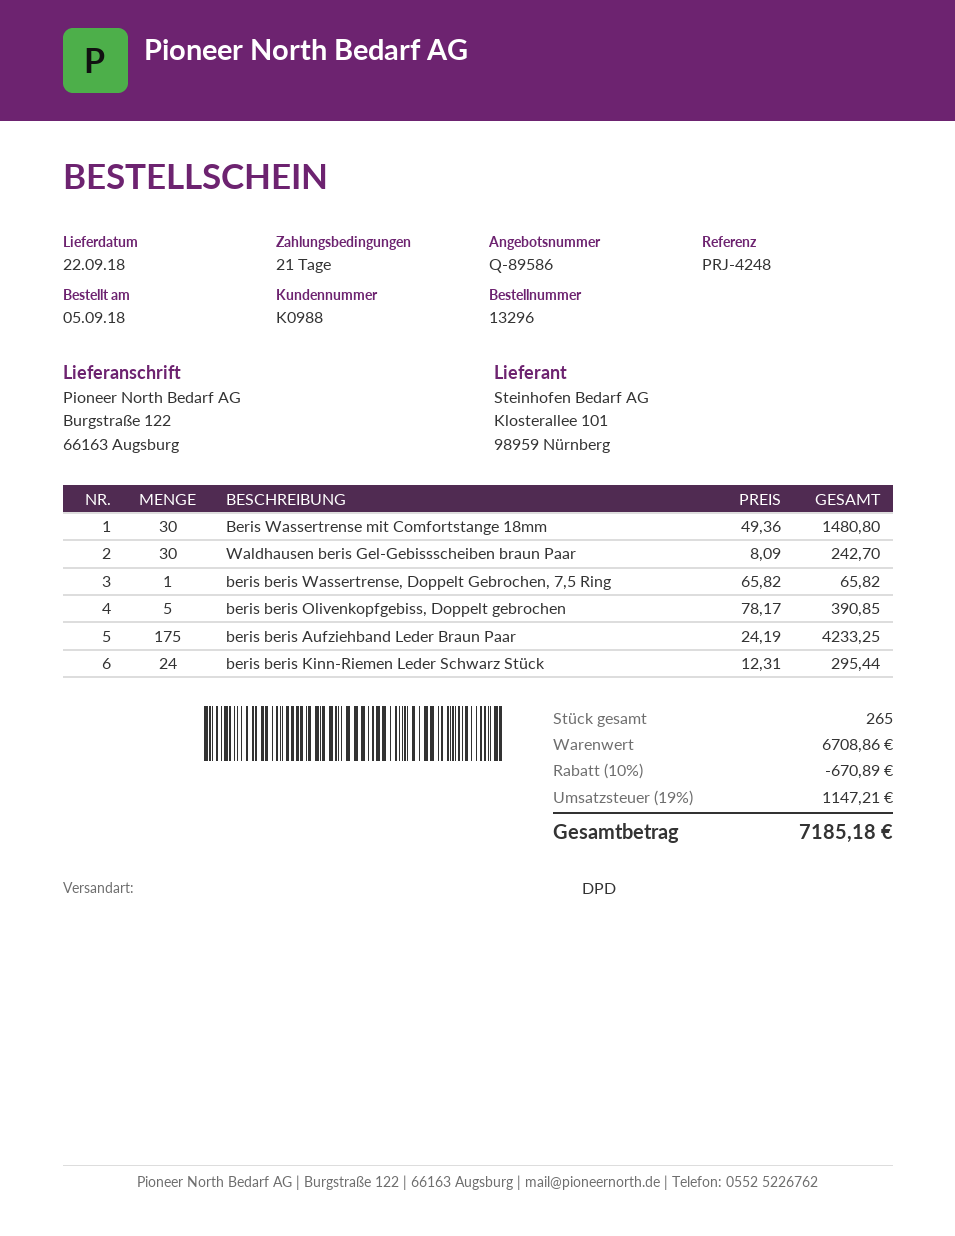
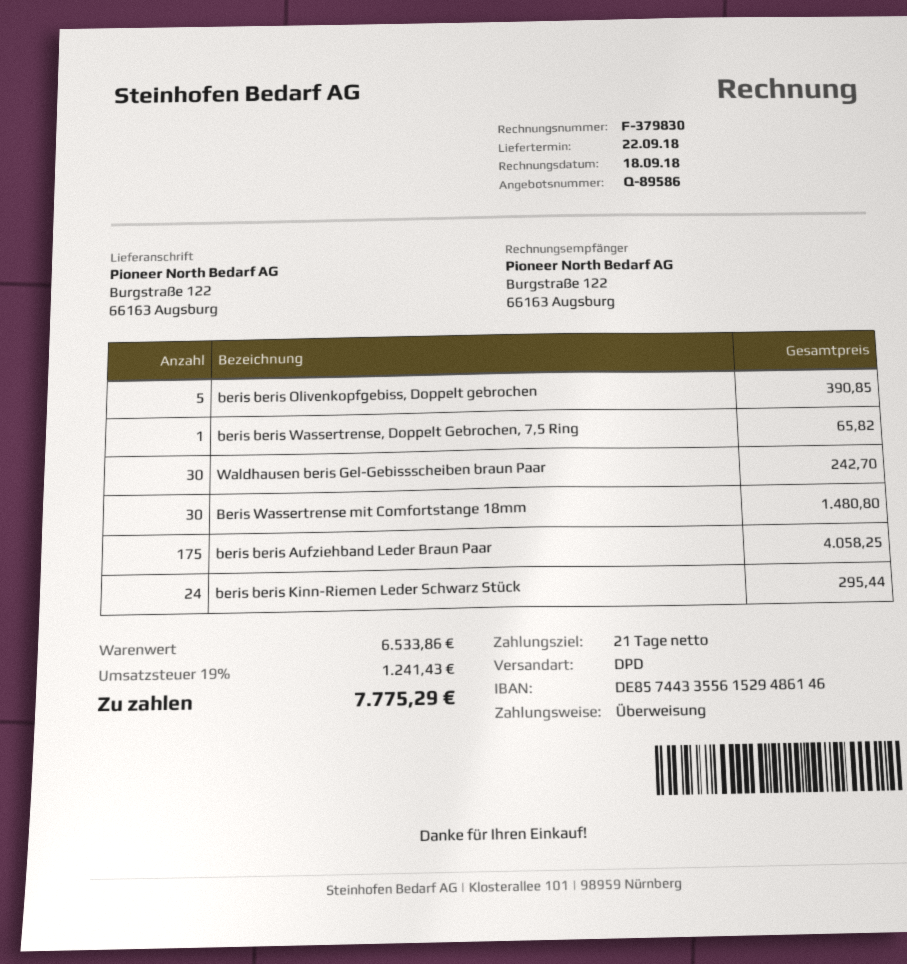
beris beris Aufziehband Leder Braun Paar: 175 for 4233.25 -> 175 for 4058.25
subtotal: 6708.86 -> 6533.86
discount: 10% = 670.89 -> none
tax: 19% = 1147.21 -> 19% = 1241.43
total: 7185.18 -> 7775.29

